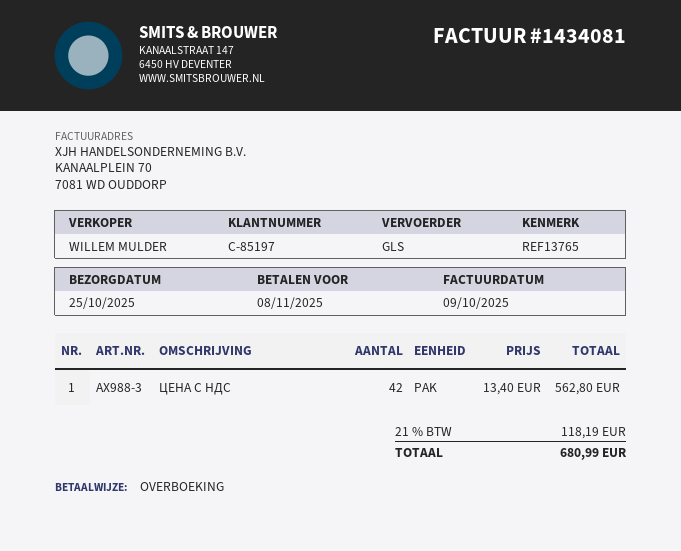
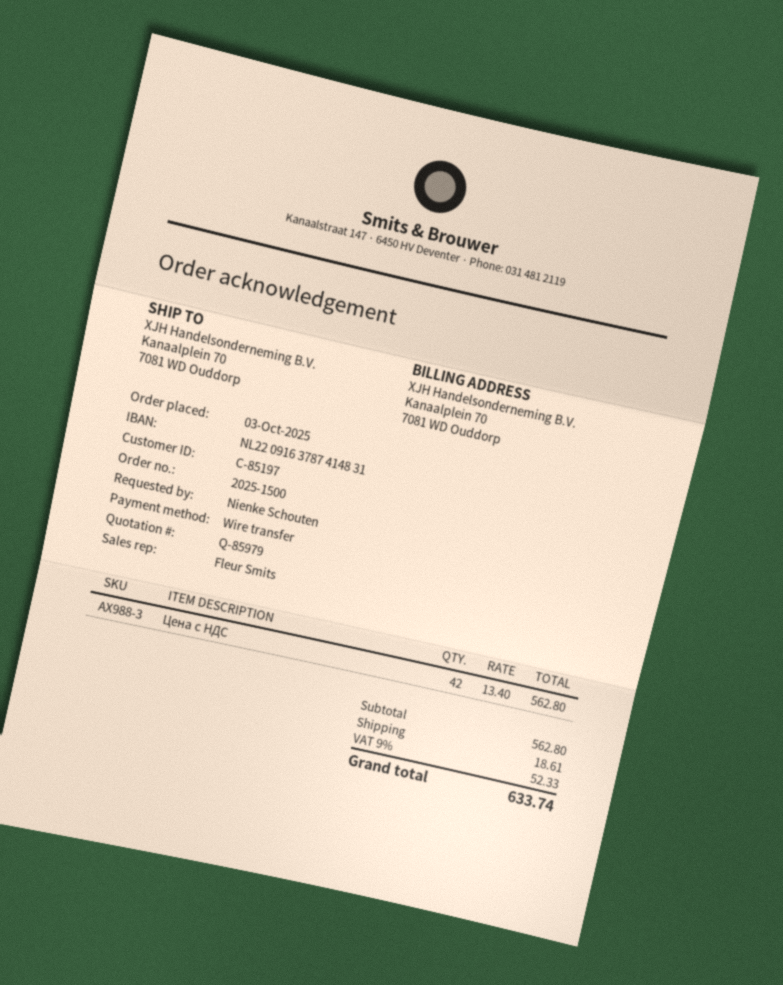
sales rep: WILLEM MULDER -> Fleur Smits
shipping: none -> 18.61
tax: 21% = 118.19 -> 9% = 52.33
total: 680.99 -> 633.74

